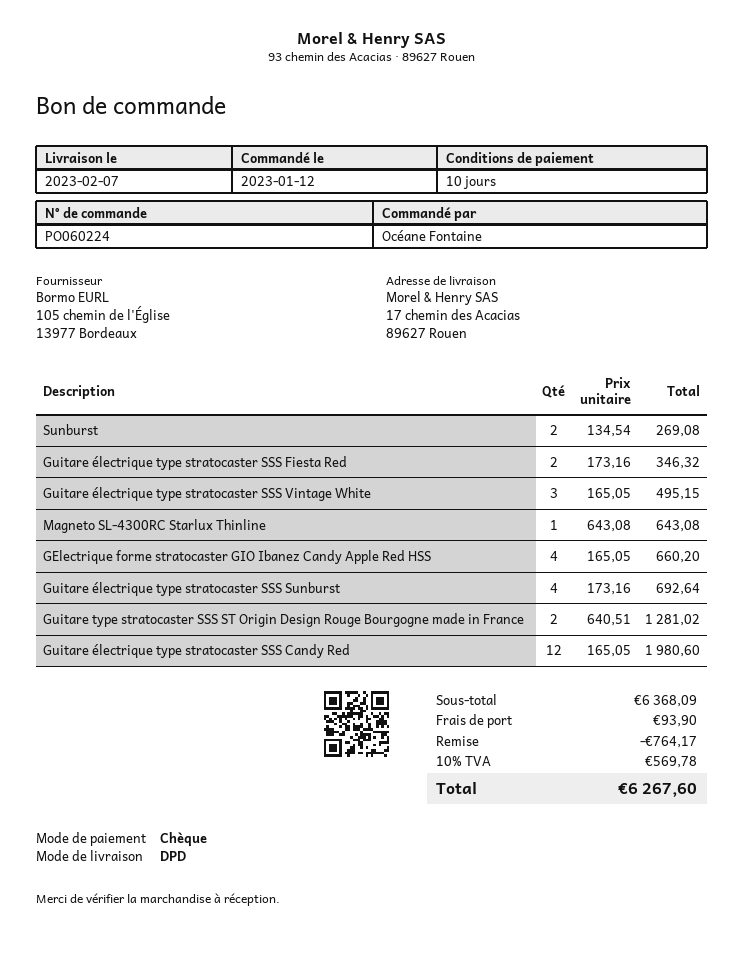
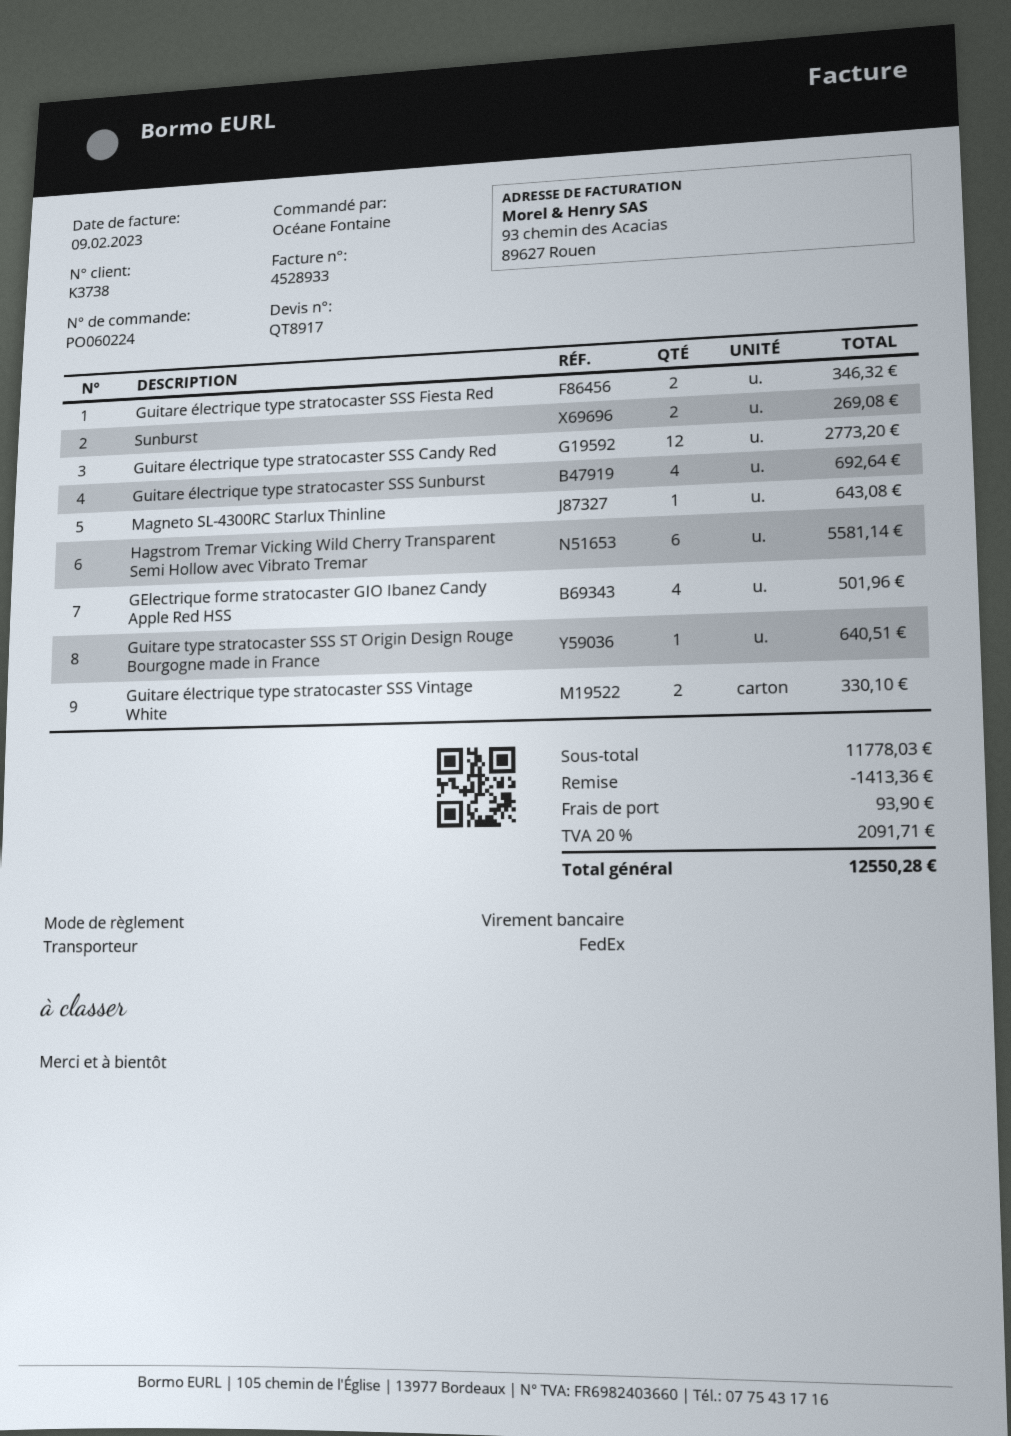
payment method: cheque -> bank transfer
shipping method: DPD -> FedEx
Guitare électrique type stratocaster SSS Vintage White: 3 for 495.15 -> 2 for 330.10
GElectrique forme stratocaster GIO Ibanez Candy Apple Red HSS: 4 for 660.20 -> 4 for 501.96
Guitare type stratocaster SSS ST Origin Design Rouge Bourgogne made in France: 2 for 1281.02 -> 1 for 640.51
Guitare électrique type stratocaster SSS Candy Red: 12 for 1980.60 -> 12 for 2773.20
Hagstrom Tremar Vicking Wild Cherry Transparent Semi Hollow avec Vibrato Tremar: none -> 6 for 5581.14
subtotal: 6368.09 -> 11778.03
discount: 764.17 -> 1413.36
tax: 10% = 569.78 -> 20% = 2091.71
total: 6267.60 -> 12550.28

